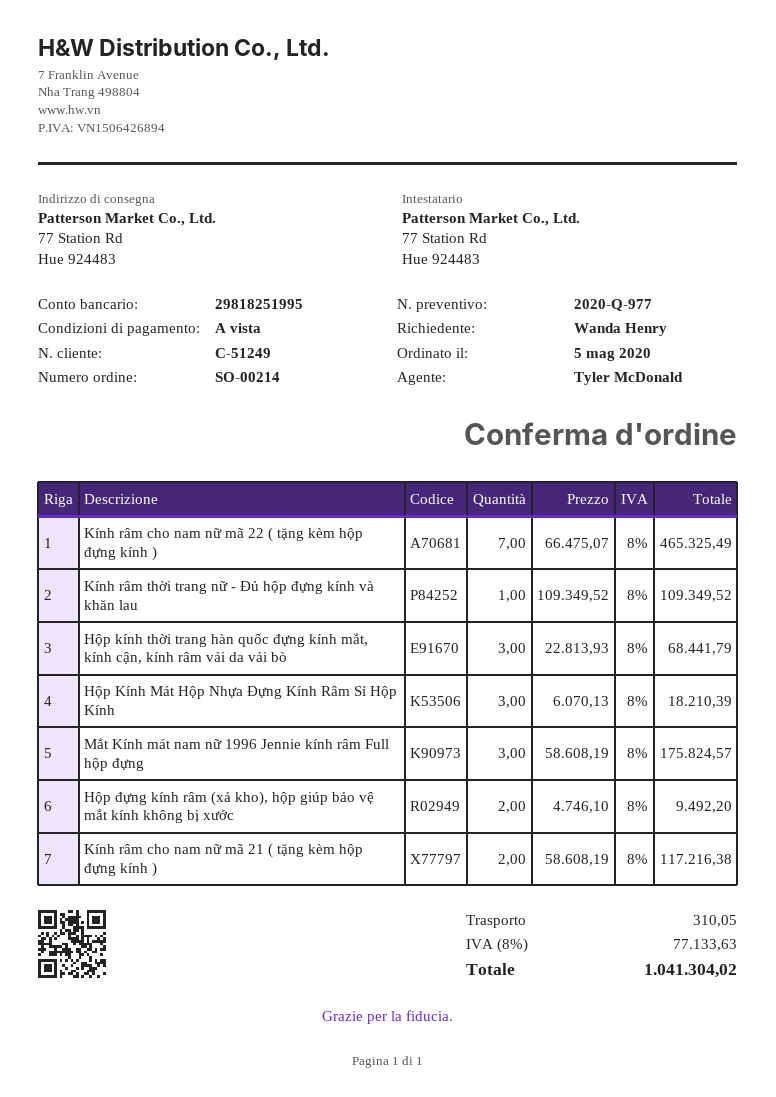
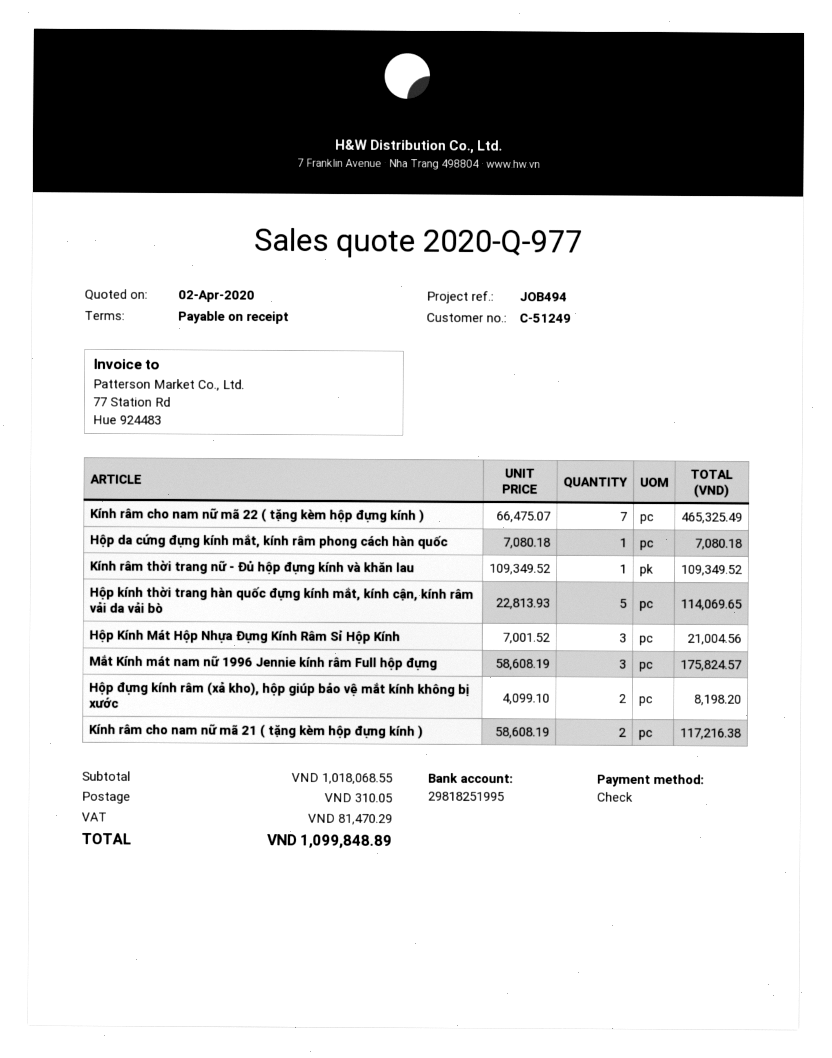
Hộp kính thời trang hàn quốc đựng kính mắt, kính cận, kính râm vải da vải bò: 3 x 22813.93 = 68441.79 -> 5 x 22813.93 = 114069.65
Hộp Kính Mát Hộp Nhựa Đựng Kính Râm Sỉ Hộp Kính: 3 x 6070.13 = 18210.39 -> 3 x 7001.52 = 21004.56
Hộp đựng kính râm (xả kho), hộp giúp bảo vệ mắt kính không bị xước: 2 x 4746.10 = 9492.20 -> 2 x 4099.10 = 8198.20
Hộp da cứng đựng kính mắt, kính râm phong cách hàn quốc: none -> 1 x 7080.18 = 7080.18
tax: 77133.63 -> 81470.29
total: 1041304.02 -> 1099848.89

